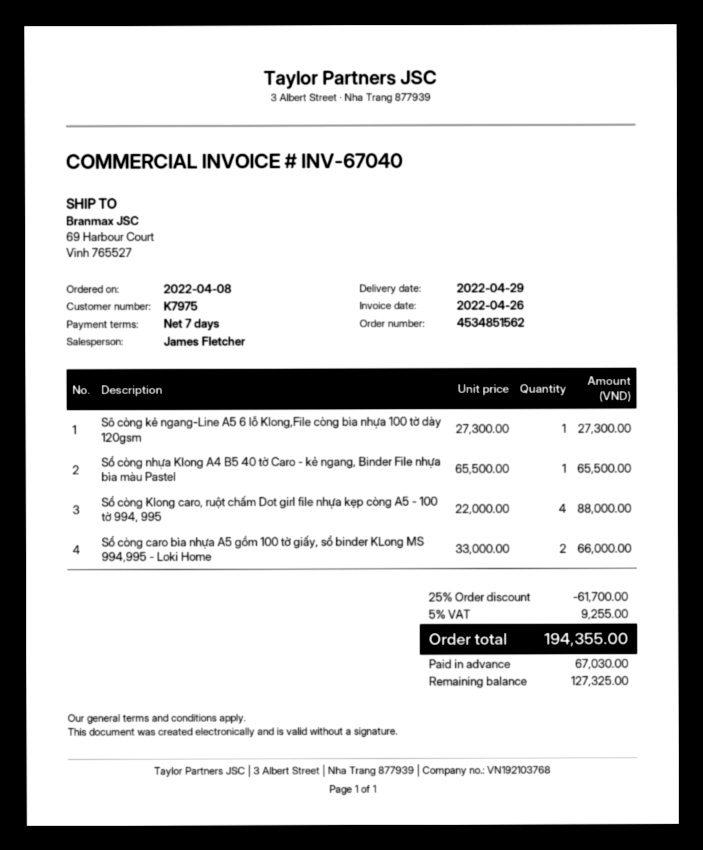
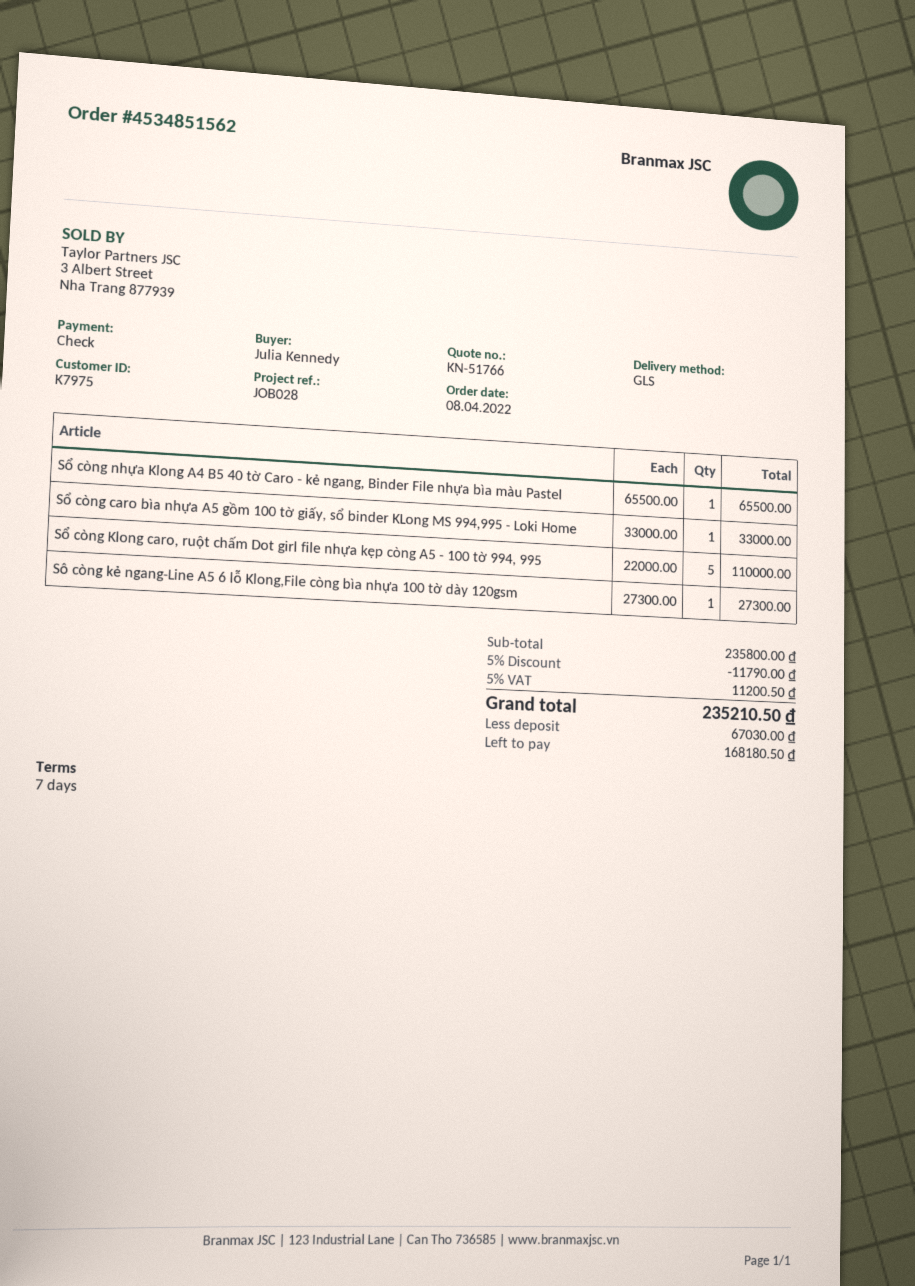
Sổ còng Klong caro, ruột chấm Dot girl file nhựa kẹp còng A5 - 100 tờ 994, 995: 4 x 22000.00 = 88000.00 -> 5 x 22000.00 = 110000.00
Sổ còng caro bìa nhựa A5 gồm 100 tờ giấy, sổ binder KLong MS 994,995 - Loki Home: 2 x 33000.00 = 66000.00 -> 1 x 33000.00 = 33000.00
discount: 25% = 61700.00 -> 5% = 11790.00
tax: 5% = 9255.00 -> 5% = 11200.50
total: 194355.00 -> 235210.50
balance: 127325.00 -> 168180.50

